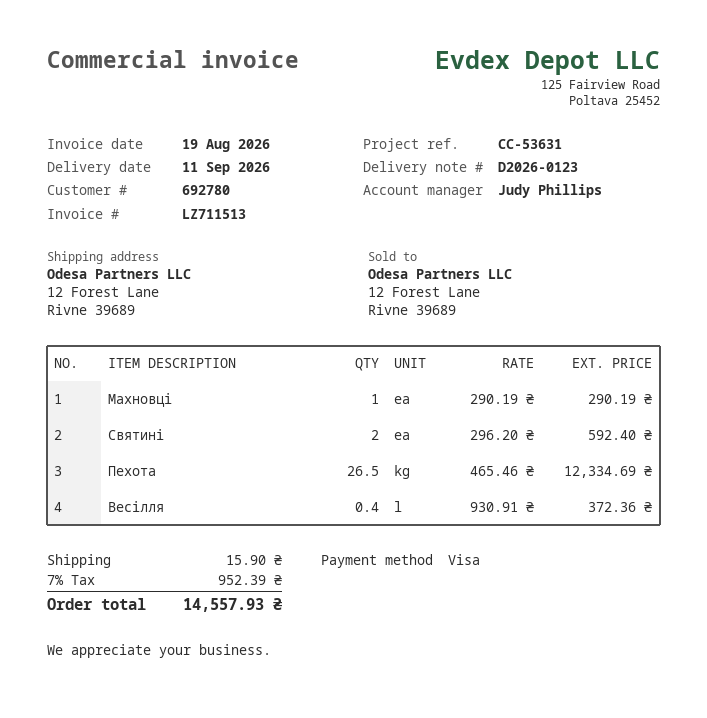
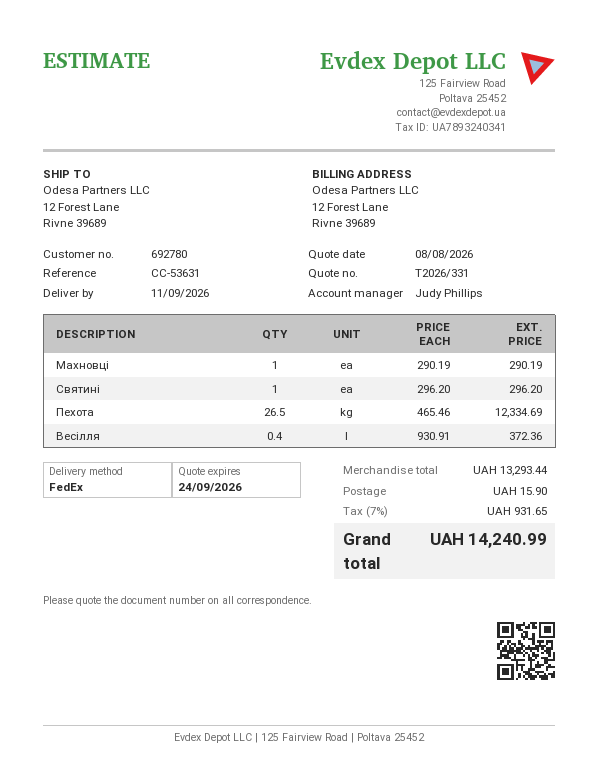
Святині: 2 x 296.20 = 592.40 -> 1 x 296.20 = 296.20
tax: 7% = 952.39 -> 7% = 931.65
total: 14557.93 -> 14240.99

